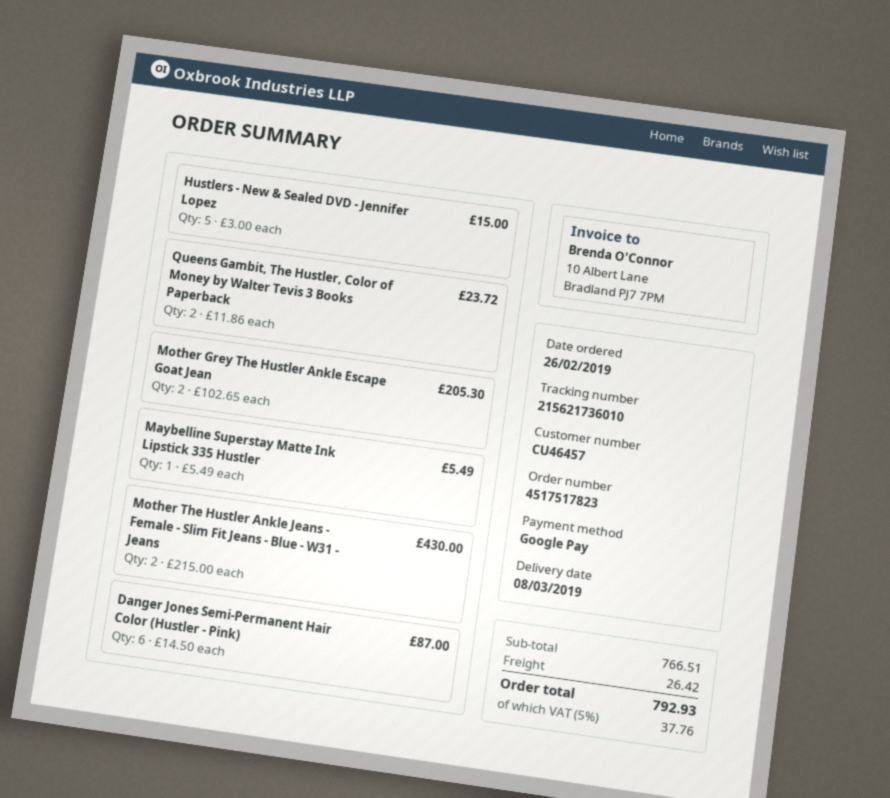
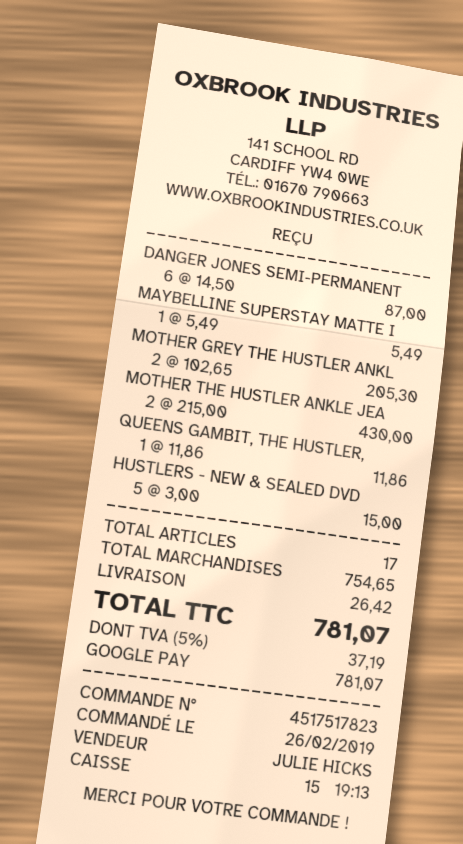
Queens Gambit, The Hustler, Color of Money by Walter Tevis 3 Books Paperback: 2 x 11.86 = 23.72 -> 1 x 11.86 = 11.86
subtotal: 766.51 -> 754.65
tax: 5% = 37.76 -> 5% = 37.19
total: 792.93 -> 781.07

